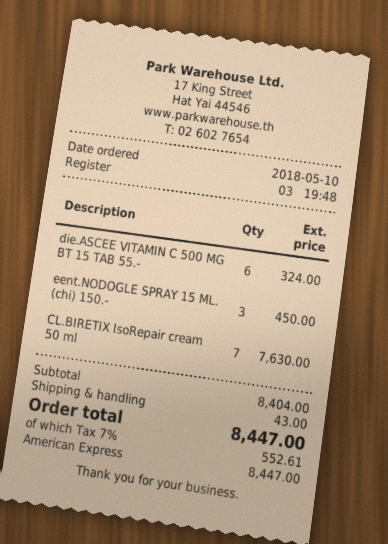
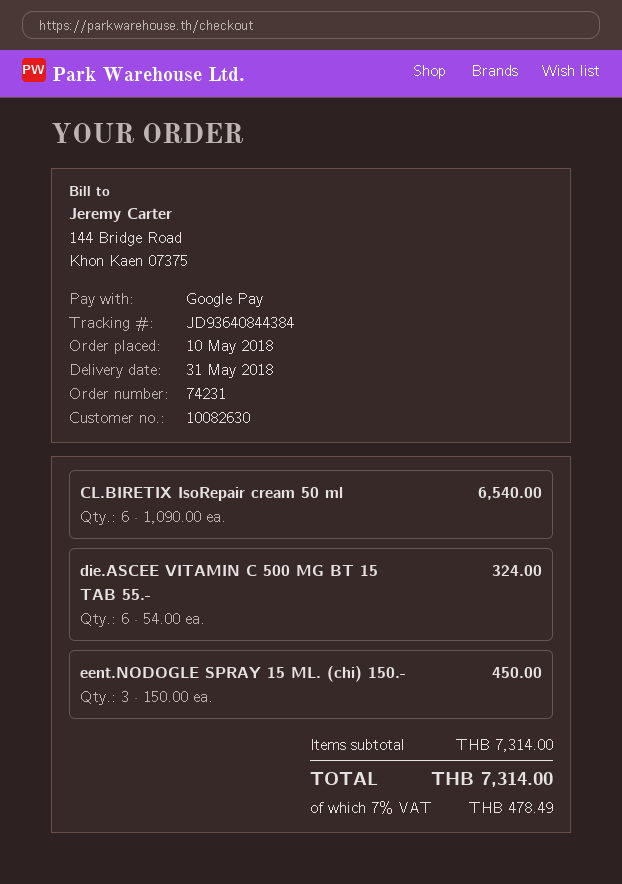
payment method: American Express -> Google Pay
CL.BIRETIX IsoRepair cream 50 ml: 7 for 7630.00 -> 6 for 6540.00
subtotal: 8404.00 -> 7314.00
shipping: 43.00 -> none
tax: 7% = 552.61 -> 7% = 478.49
total: 8447.00 -> 7314.00

